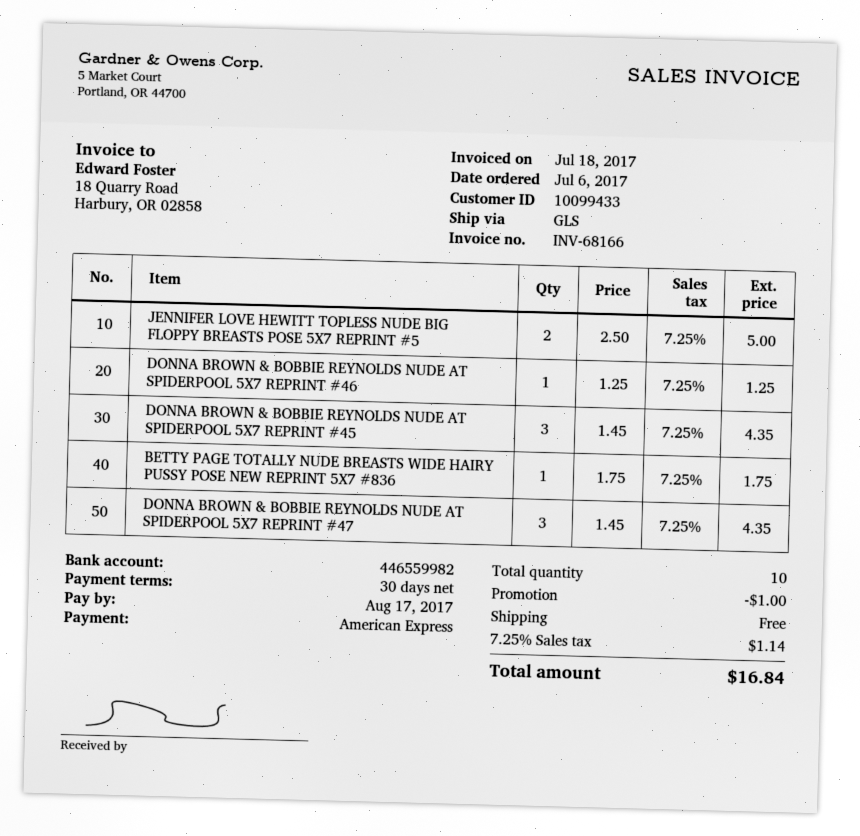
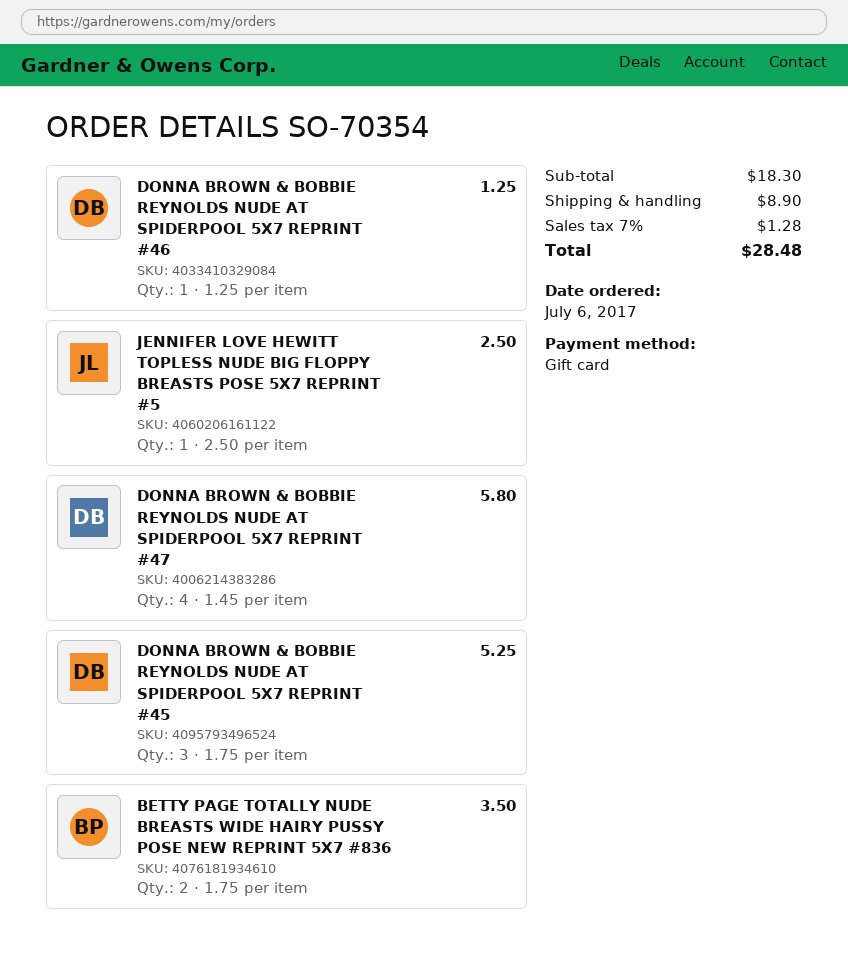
payment method: American Express -> gift card
JENNIFER LOVE HEWITT TOPLESS NUDE BIG FLOPPY BREASTS POSE 5X7 REPRINT #5: 2 x 2.50 = 5.00 -> 1 x 2.50 = 2.50
DONNA BROWN & BOBBIE REYNOLDS NUDE AT SPIDERPOOL 5X7 REPRINT #45: 3 x 1.45 = 4.35 -> 3 x 1.75 = 5.25
BETTY PAGE TOTALLY NUDE BREASTS WIDE HAIRY PUSSY POSE NEW REPRINT 5X7 #836: 1 x 1.75 = 1.75 -> 2 x 1.75 = 3.50
DONNA BROWN & BOBBIE REYNOLDS NUDE AT SPIDERPOOL 5X7 REPRINT #47: 3 x 1.45 = 4.35 -> 4 x 1.45 = 5.80
discount: 1.00 -> none
shipping: 0.00 -> 8.90
tax: 7.25% = 1.14 -> 7% = 1.28
total: 16.84 -> 28.48

